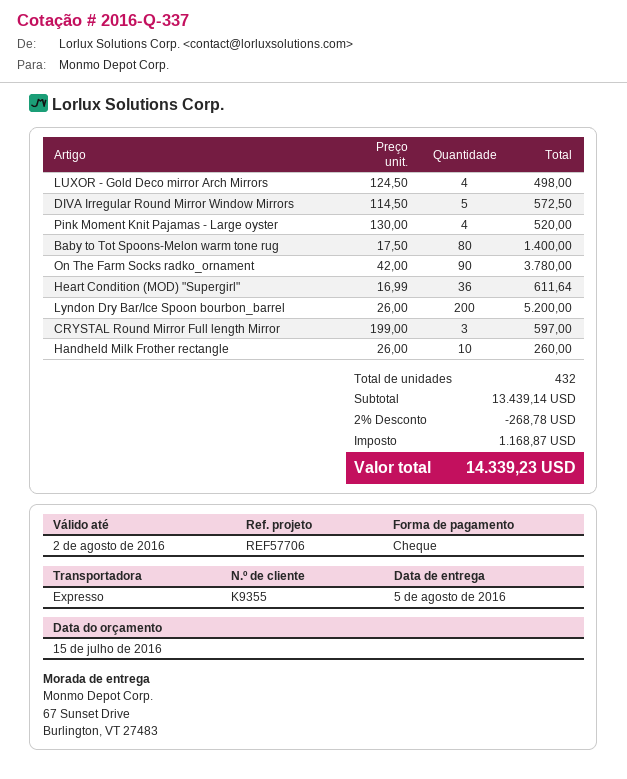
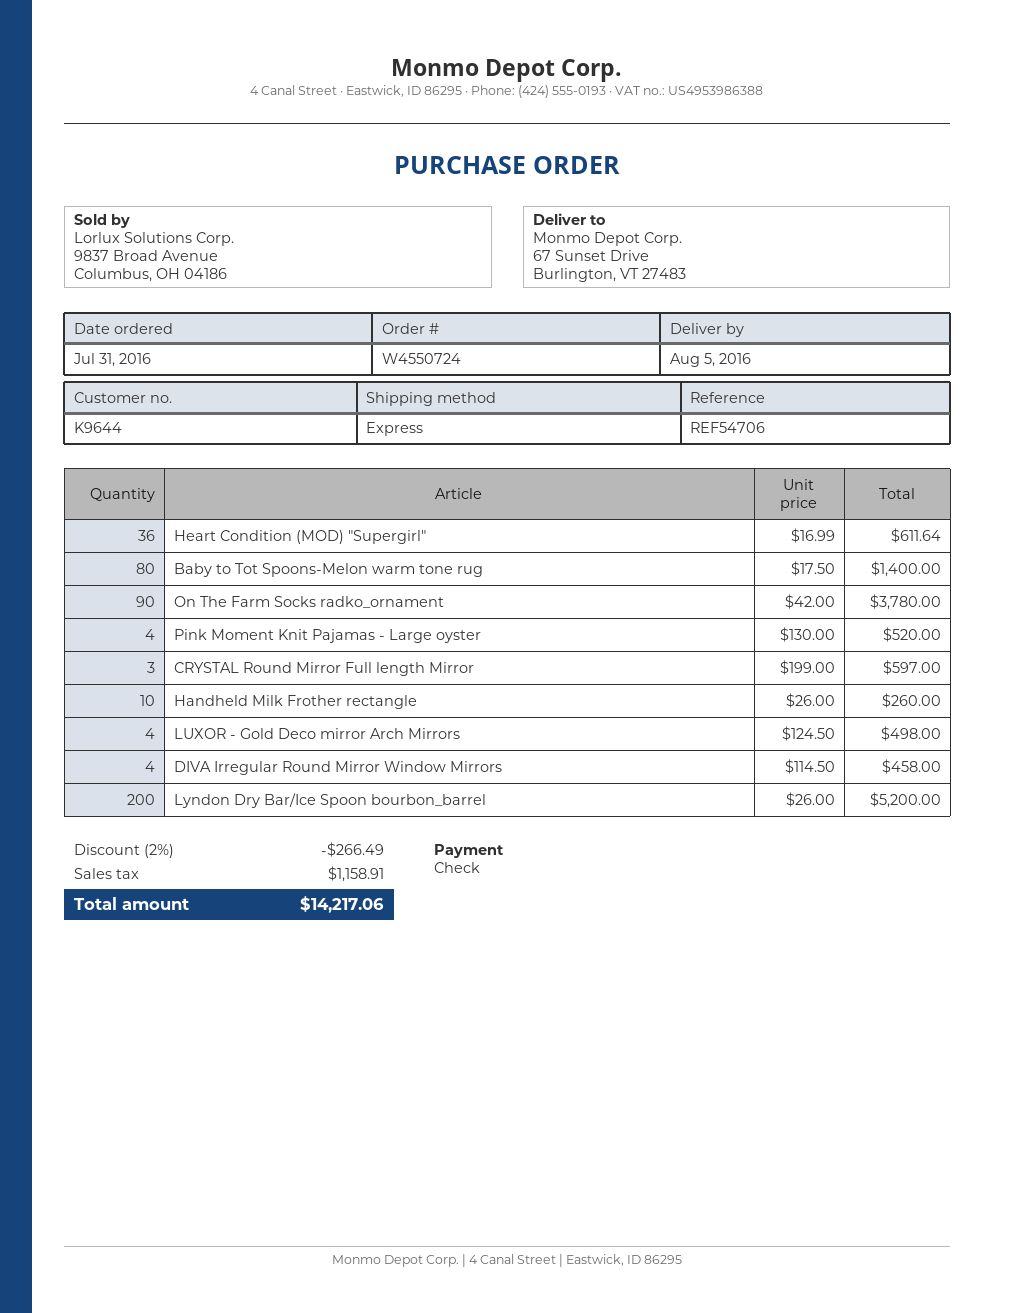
customer number: K9355 -> K9644
reference: REF57706 -> REF54706
DIVA Irregular Round Mirror Window Mirrors: 5 x 114.50 = 572.50 -> 4 x 114.50 = 458.00
discount: 2% = 268.78 -> 2% = 266.49
tax: 1168.87 -> 1158.91
total: 14339.23 -> 14217.06

